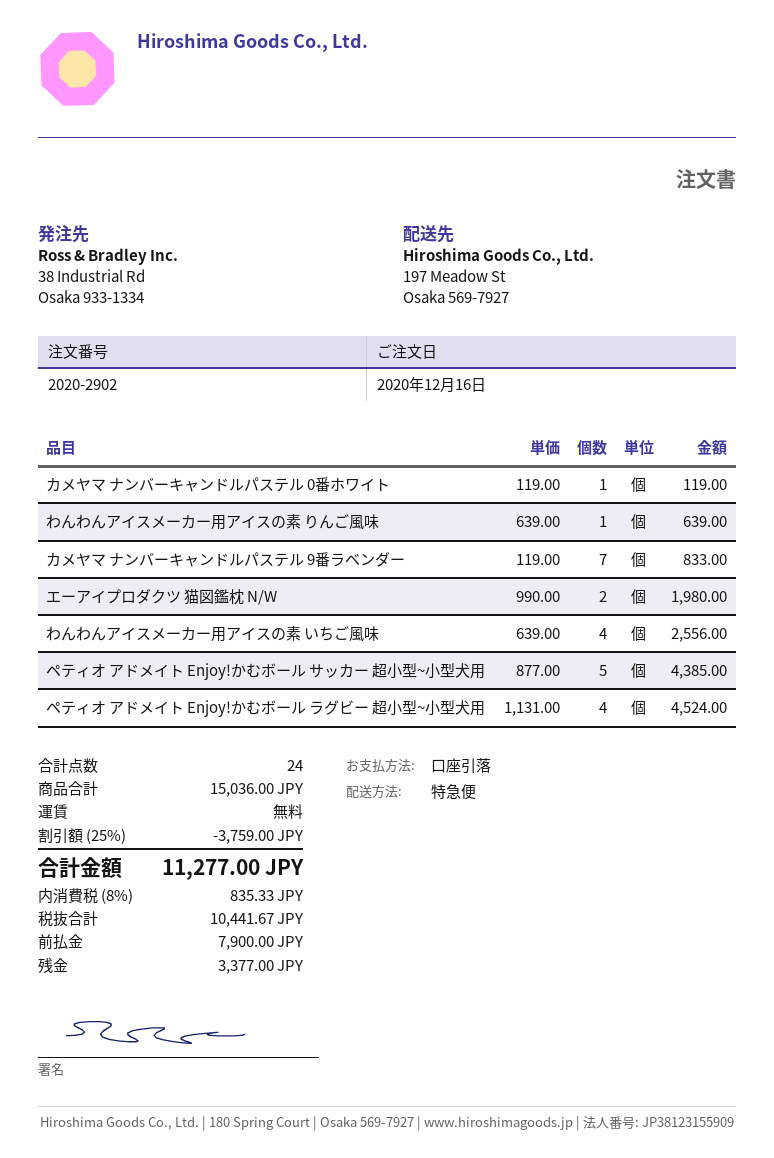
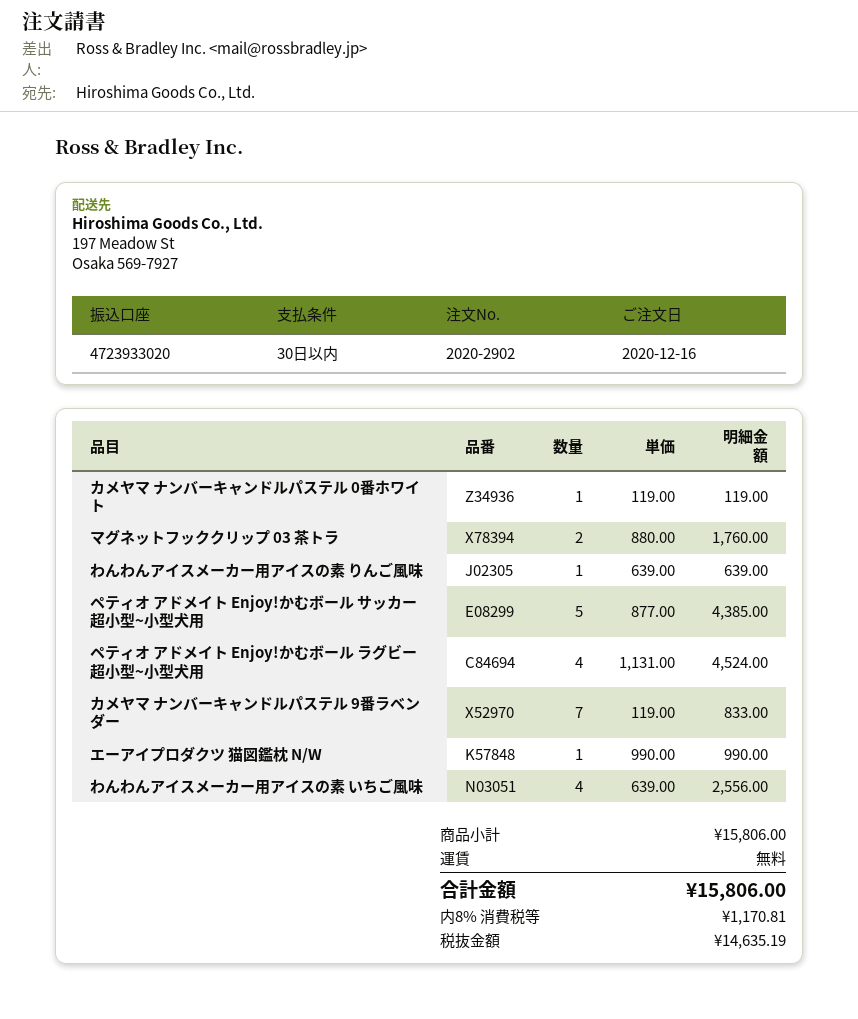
エーアイプロダクツ 猫図鑑枕 N/W: 2 x 990.00 = 1980.00 -> 1 x 990.00 = 990.00
マグネットフッククリップ 03 茶トラ: none -> 2 x 880.00 = 1760.00
subtotal: 15036.00 -> 15806.00
discount: 25% = 3759.00 -> none
net: 10441.67 -> 14635.19
tax: 8% = 835.33 -> 8% = 1170.81
total: 11277.00 -> 15806.00

